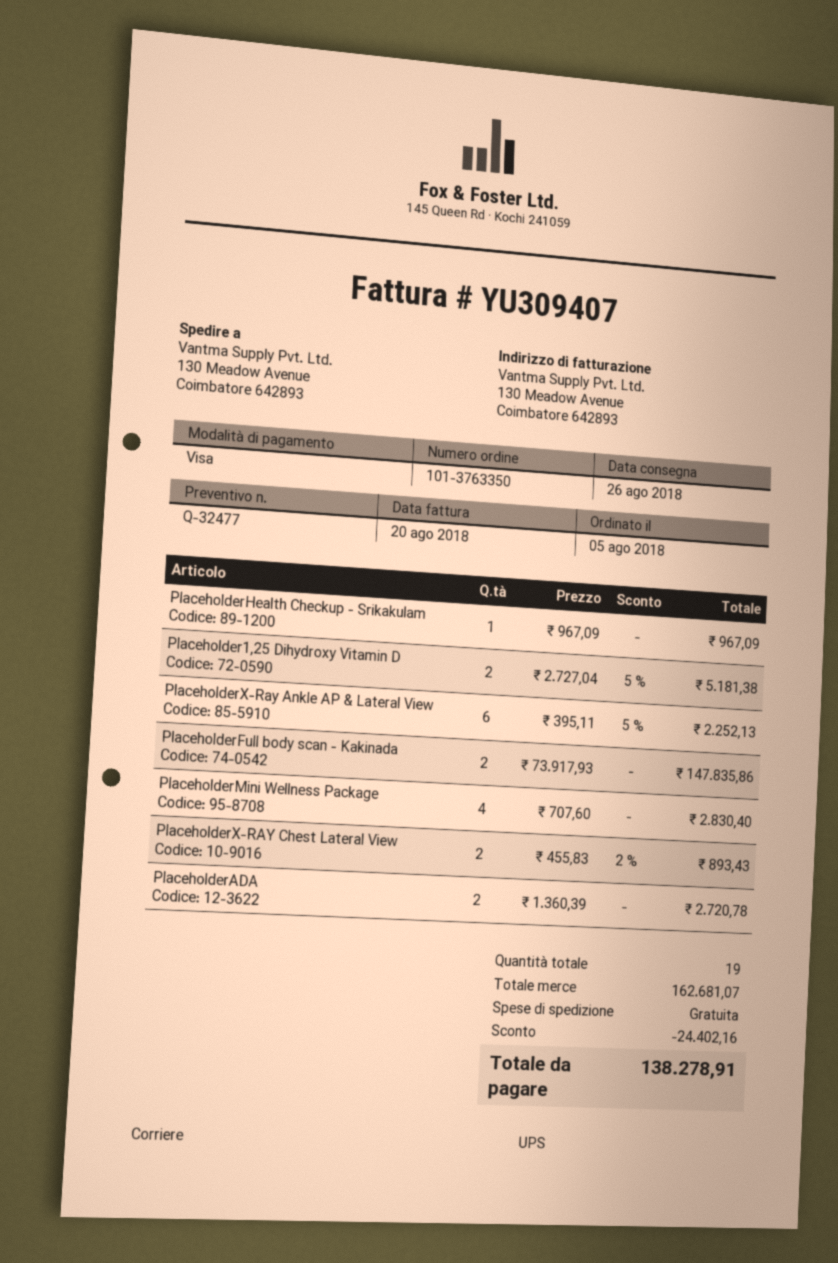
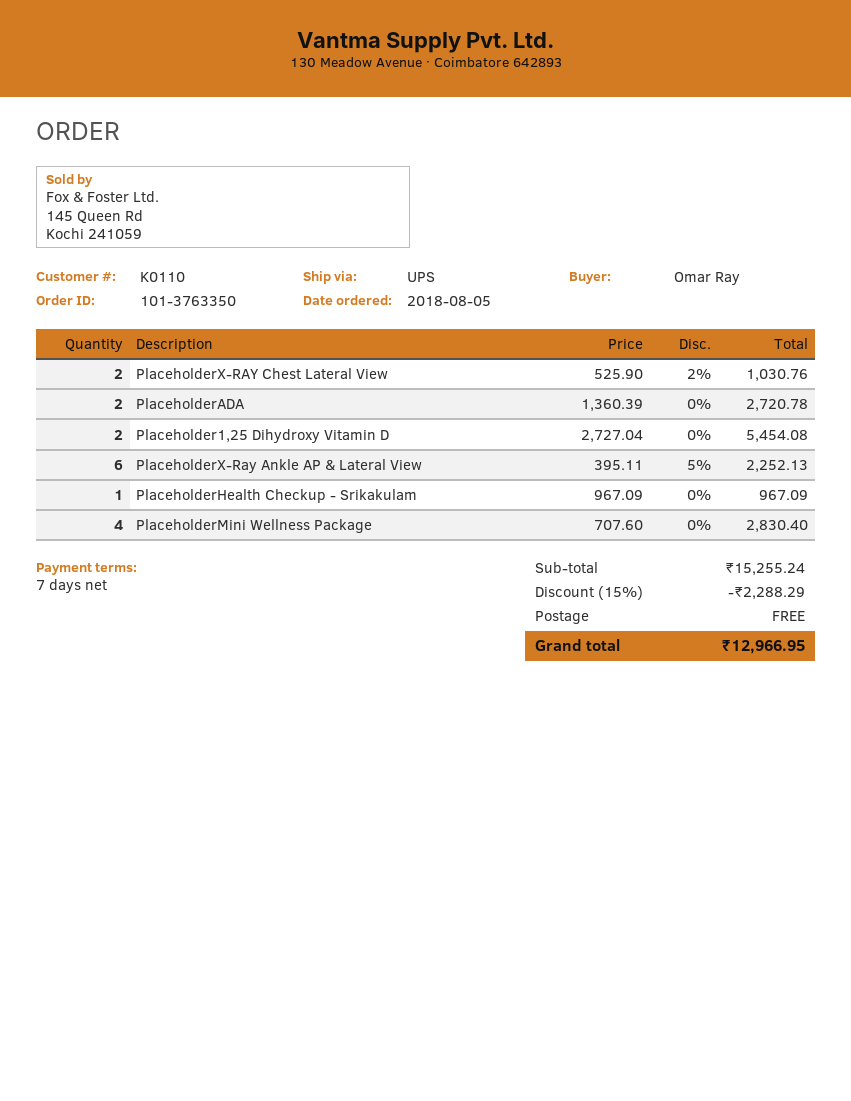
Placeholder1,25 Dihydroxy Vitamin D: 2 x 2727.04 - 5% = 5181.38 -> 2 x 2727.04 = 5454.08
PlaceholderFull body scan - Kakinada: 2 x 73917.93 = 147835.86 -> none
PlaceholderX-RAY Chest Lateral View: 2 x 455.83 - 2% = 893.43 -> 2 x 525.90 - 2% = 1030.76
subtotal: 162681.07 -> 15255.24
discount: 24402.16 -> 2288.29
total: 138278.91 -> 12966.95

